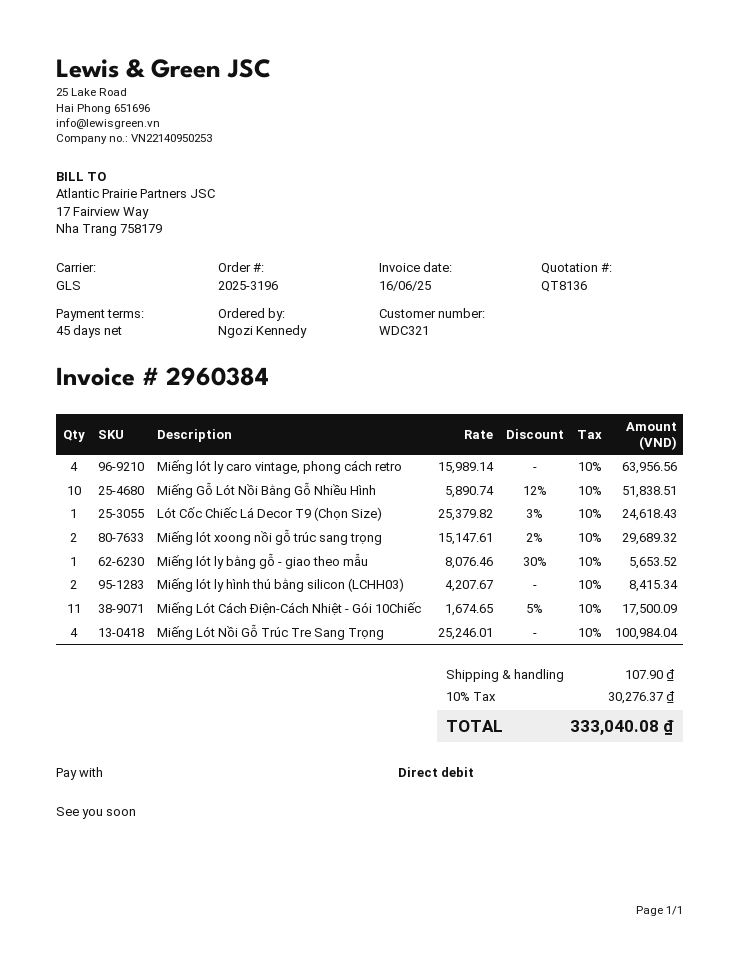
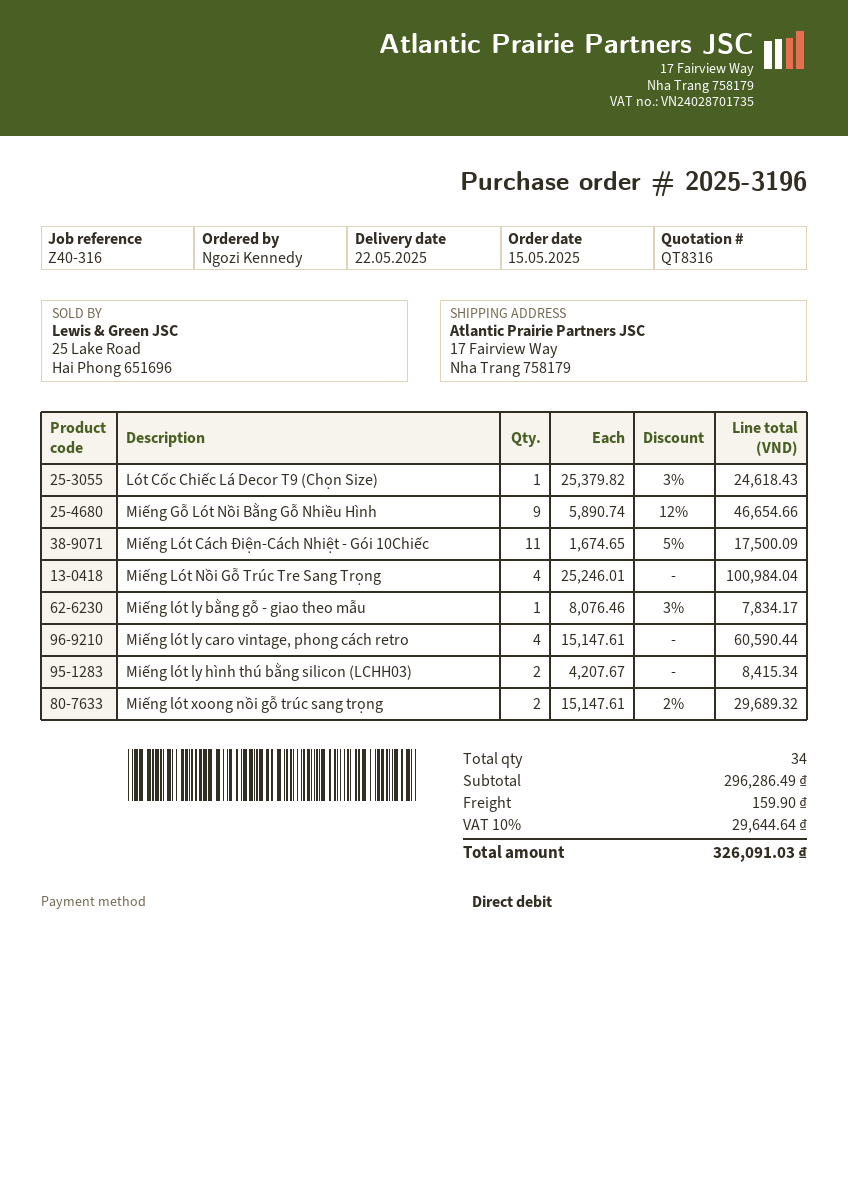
quote number: QT8136 -> QT8316
Miếng lót ly caro vintage, phong cách retro: 4 x 15989.14 = 63956.56 -> 4 x 15147.61 = 60590.44
Miếng Gỗ Lót Nồi Bằng Gỗ Nhiều Hình: 10 x 5890.74 - 12% = 51838.51 -> 9 x 5890.74 - 12% = 46654.66
Miếng lót ly bằng gỗ - giao theo mẫu: 1 x 8076.46 - 30% = 5653.52 -> 1 x 8076.46 - 3% = 7834.17
shipping: 107.90 -> 159.90
tax: 10% = 30276.37 -> 10% = 29644.64
total: 333040.08 -> 326091.03

